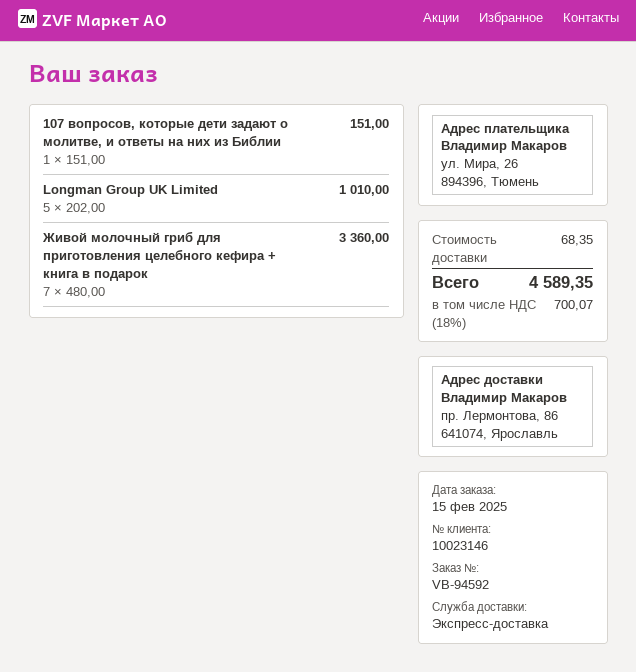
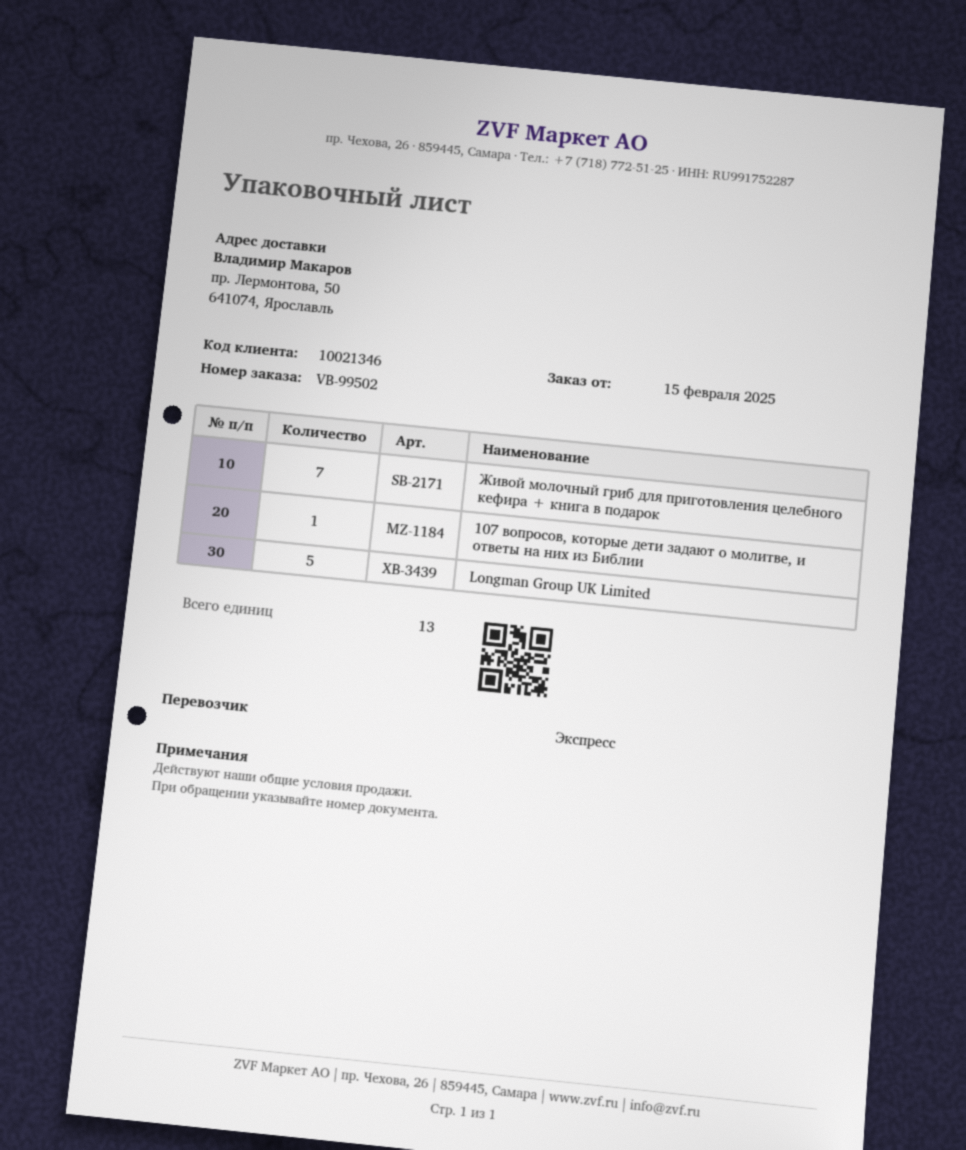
order number: VB-94592 -> VB-99502
customer number: 10023146 -> 10021346
ship to: пр. Лермонтова, 86, 641074, Ярославль -> пр. Лермонтова, 50, 641074, Ярославль

